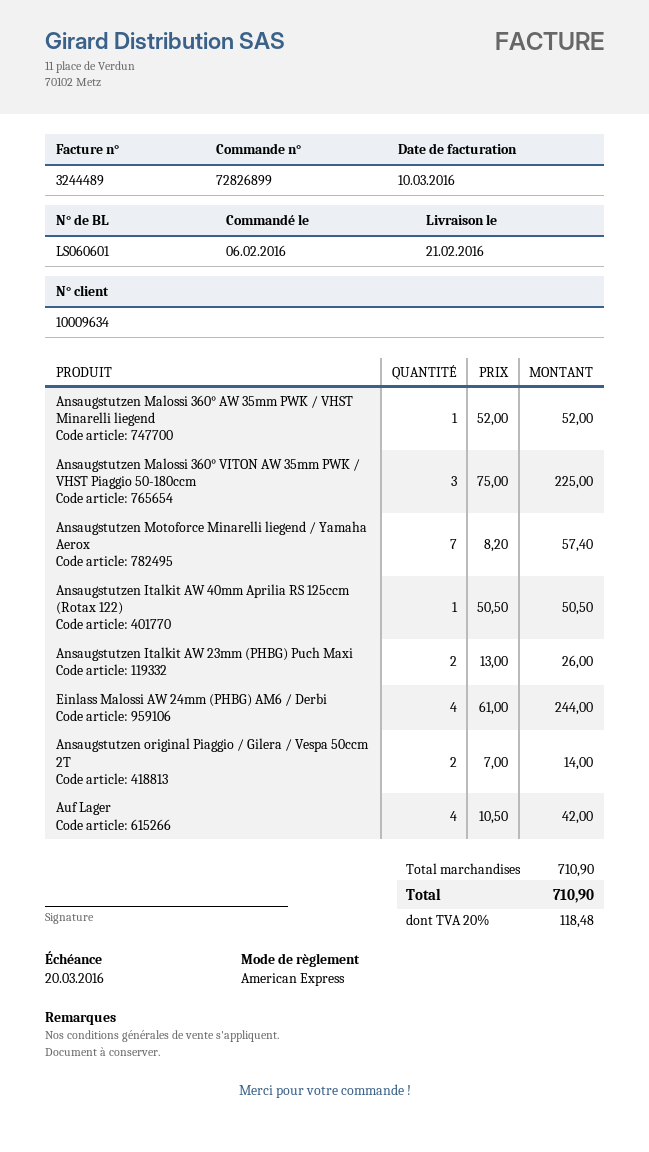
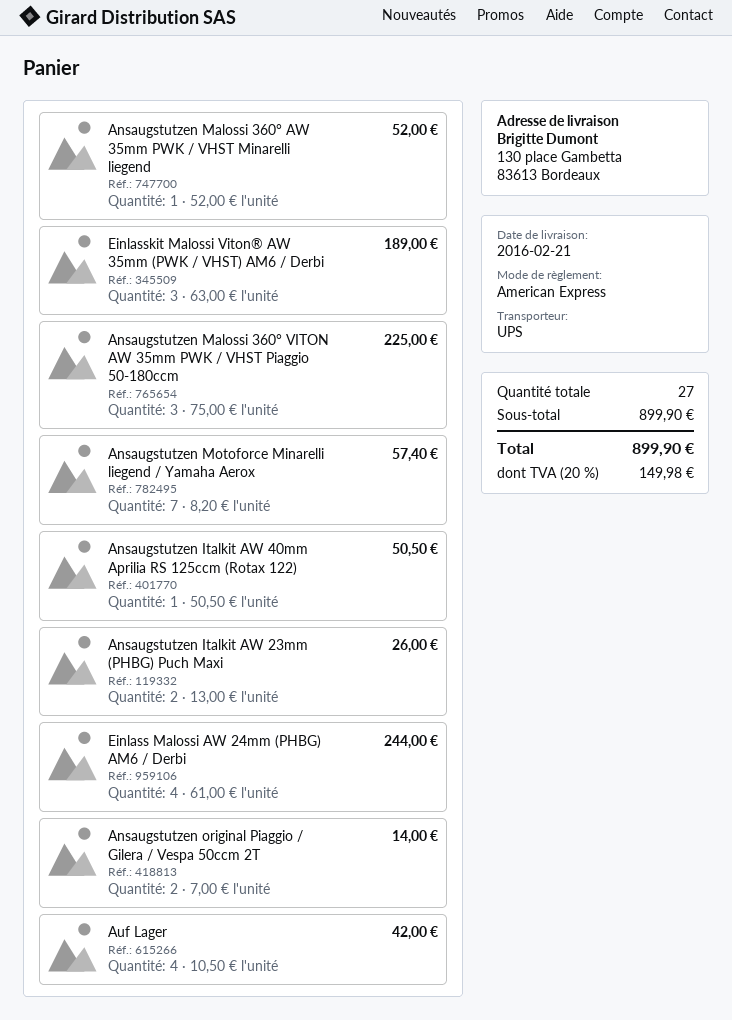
Einlasskit Malossi Viton® AW 35mm (PWK / VHST) AM6 / Derbi: none -> 3 x 63.00 = 189.00
subtotal: 710.90 -> 899.90
tax: 20% = 118.48 -> 20% = 149.98
total: 710.90 -> 899.90

